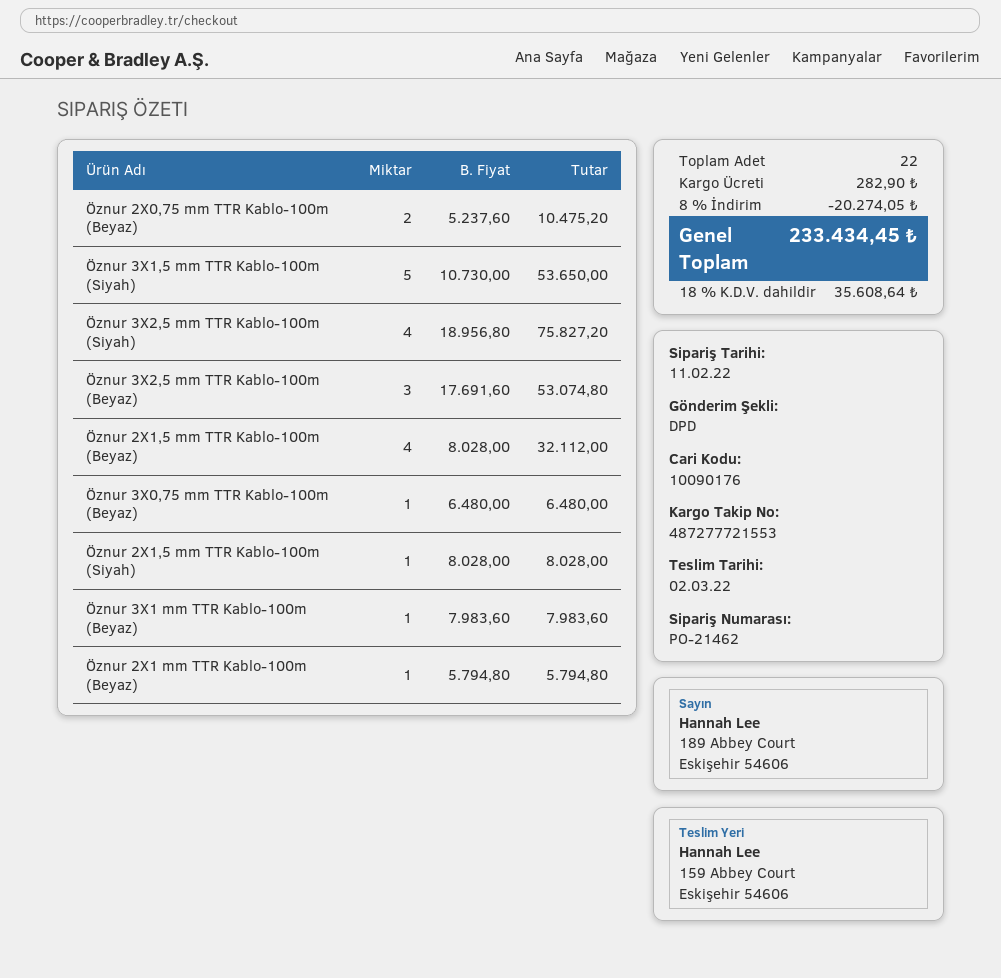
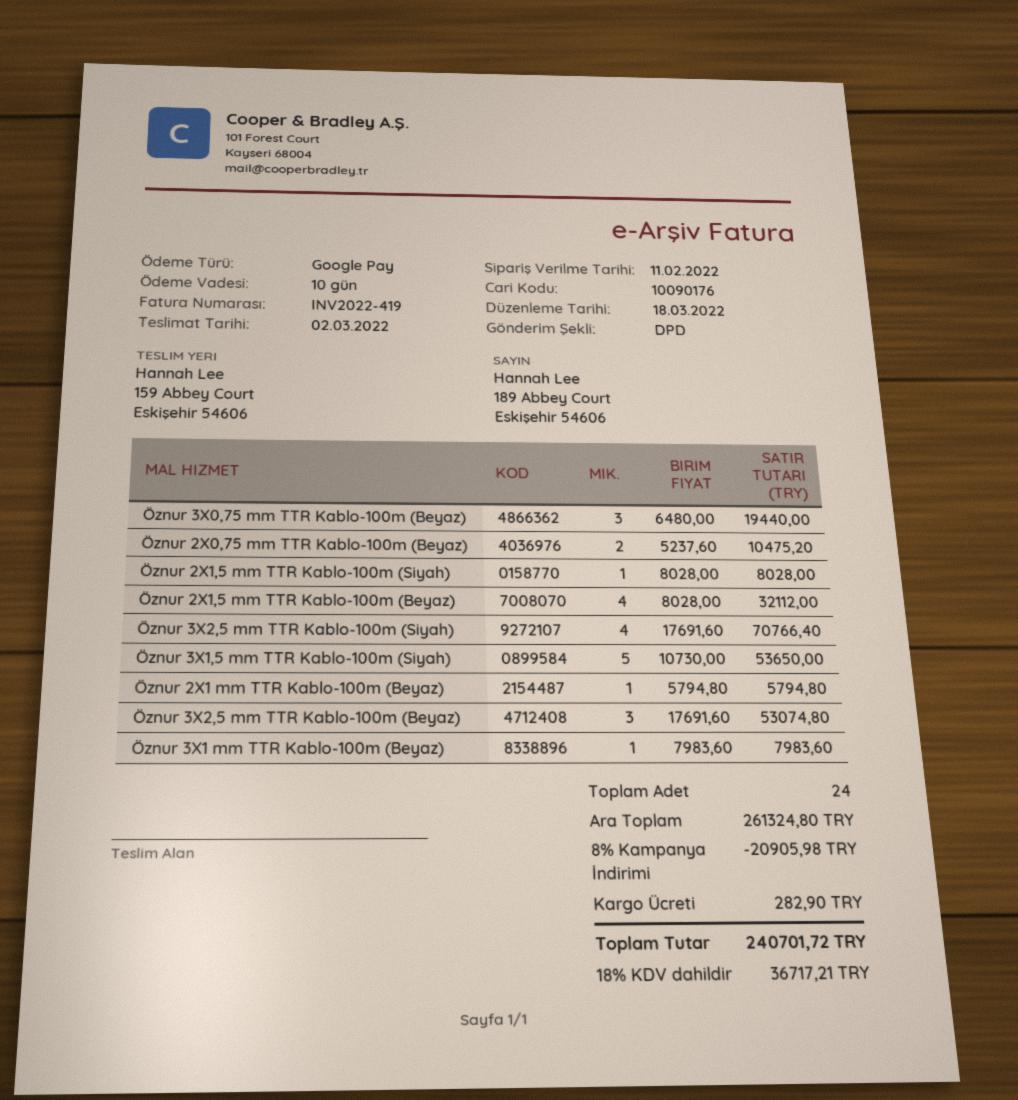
Öznur 3X2,5 mm TTR Kablo-100m (Siyah): 4 x 18956.80 = 75827.20 -> 4 x 17691.60 = 70766.40
Öznur 3X0,75 mm TTR Kablo-100m (Beyaz): 1 x 6480.00 = 6480.00 -> 3 x 6480.00 = 19440.00
total quantity: 22 -> 24
discount: 8% = 20274.05 -> 8% = 20905.98
tax: 18% = 35608.64 -> 18% = 36717.21
total: 233434.45 -> 240701.72

